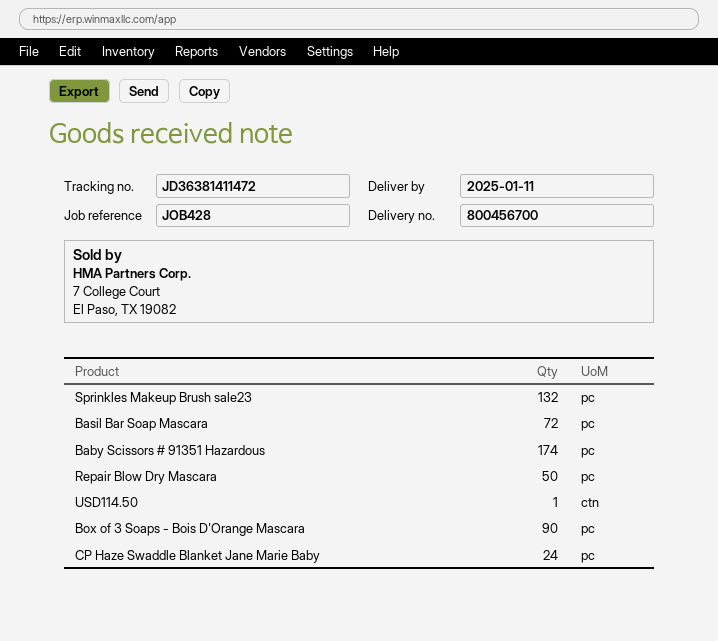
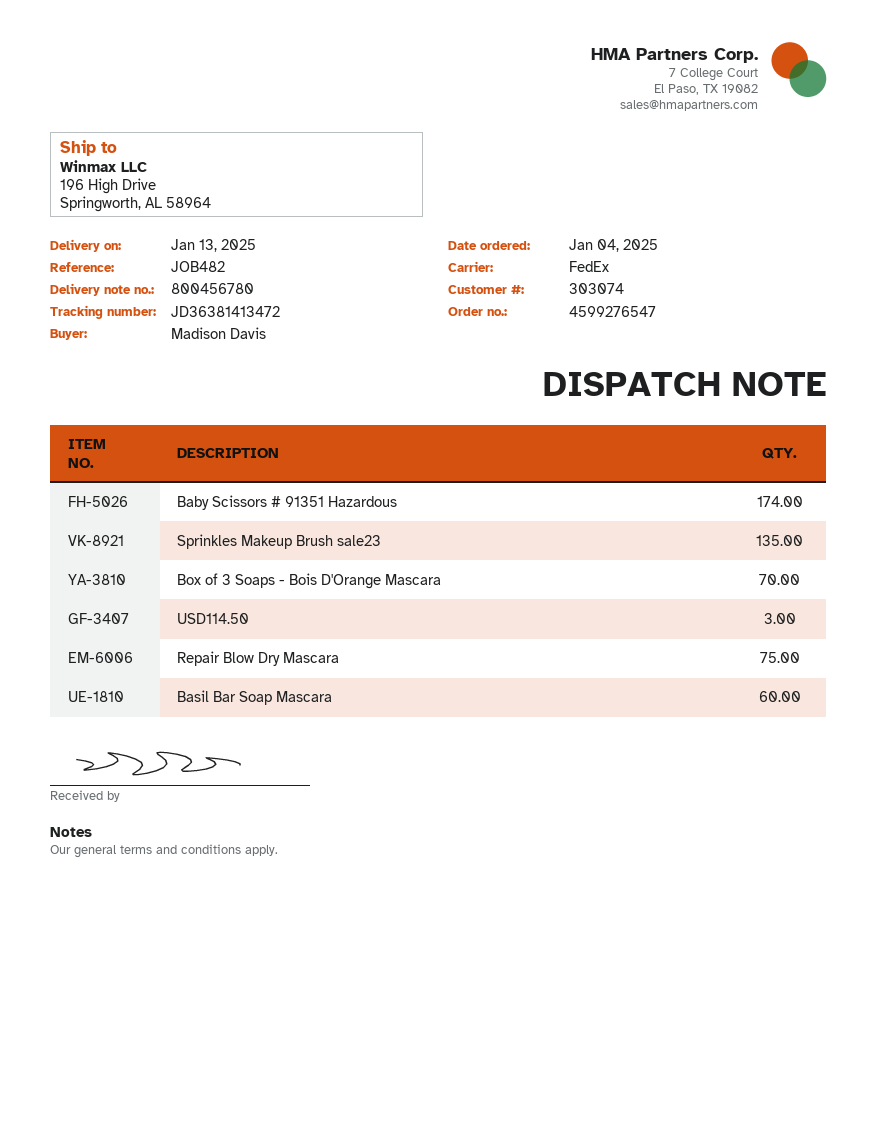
delivery note number: 800456700 -> 800456780
delivery date: 2025-01-11 -> 2025-01-13
reference: JOB428 -> JOB482
tracking number: JD36381411472 -> JD36381413472
Sprinkles Makeup Brush sale23: 132 -> 135
Basil Bar Soap Mascara: 72 -> 60
Repair Blow Dry Mascara: 50 -> 75
USD114.50: 1 -> 3
Box of 3 Soaps - Bois D'Orange Mascara: 90 -> 70
CP Haze Swaddle Blanket Jane Marie Baby: 24 -> none

